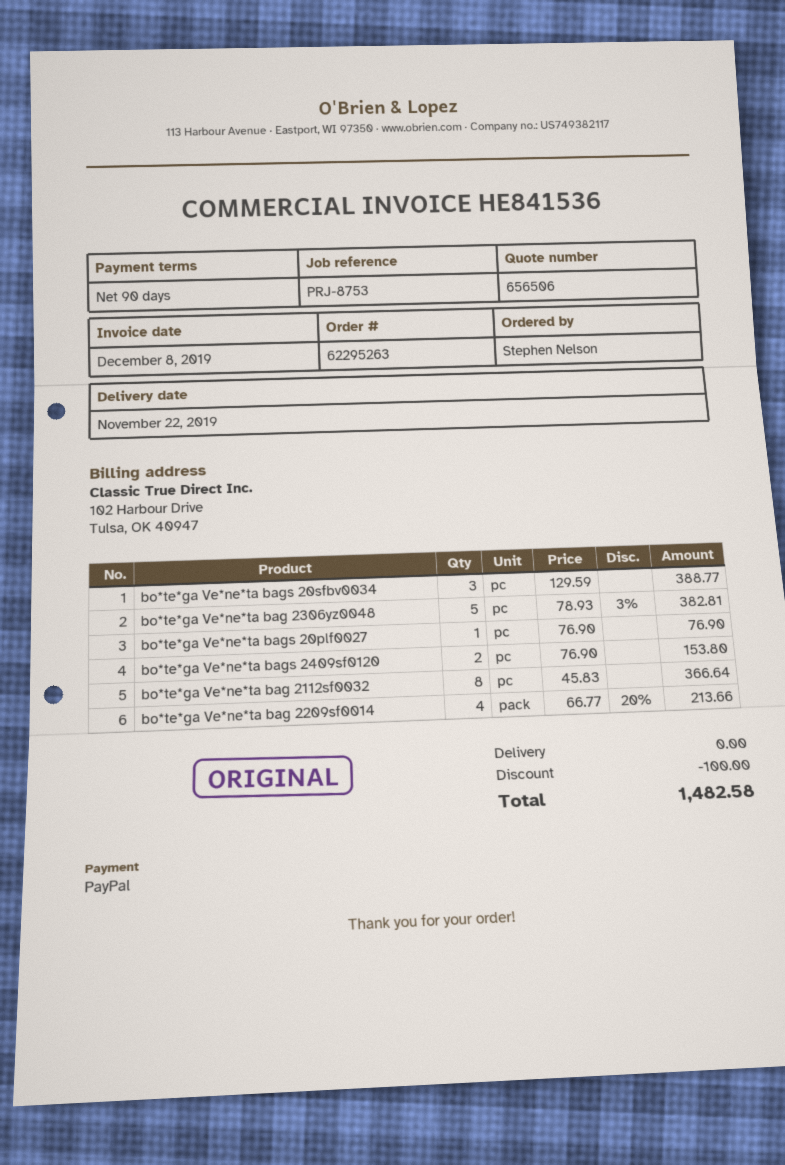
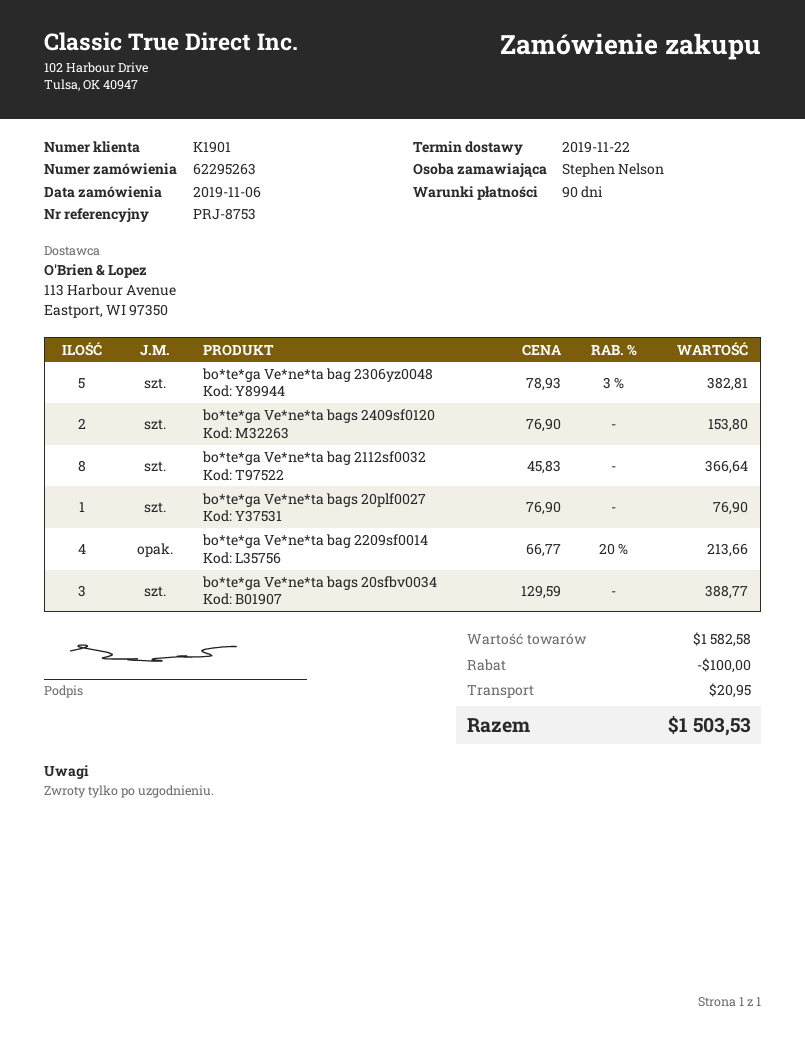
shipping: 0.00 -> 20.95
total: 1482.58 -> 1503.53

